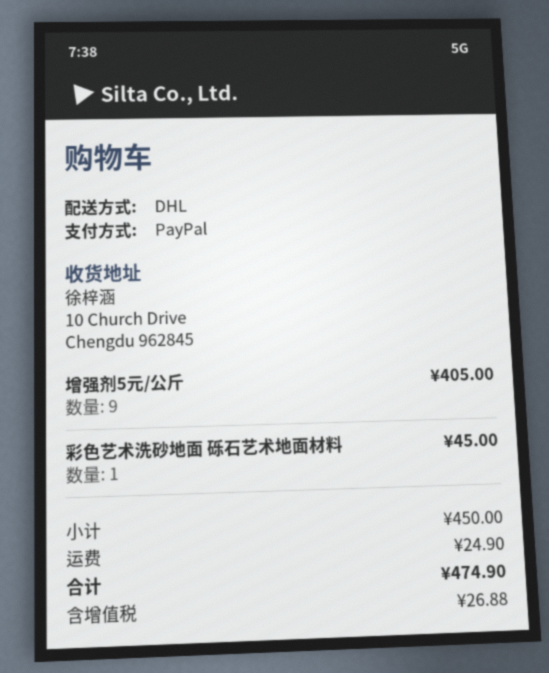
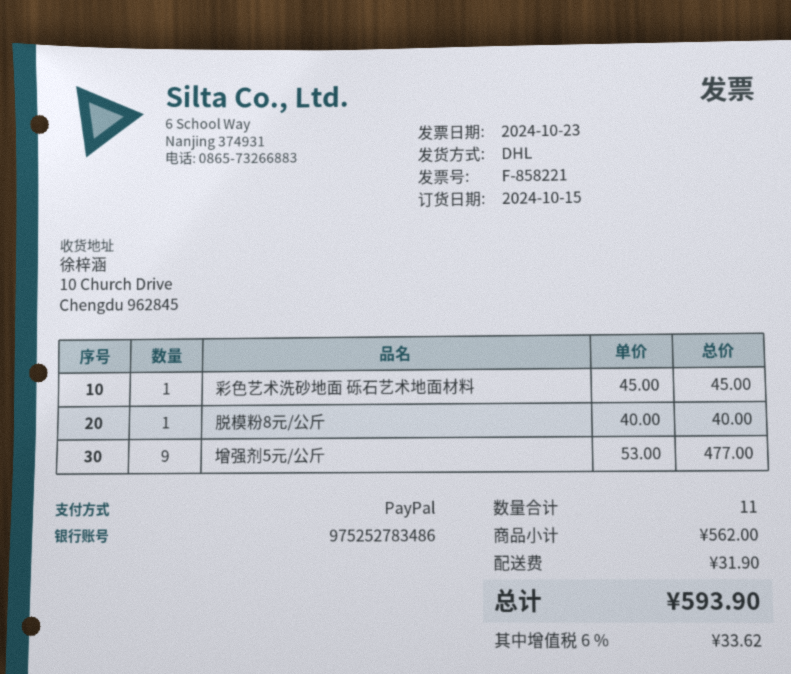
增强剂5元/公斤: 9 for 405.00 -> 9 for 477.00
脱模粉8元/公斤: none -> 1 for 40.00
subtotal: 450.00 -> 562.00
shipping: 24.90 -> 31.90
tax: 26.88 -> 33.62
total: 474.90 -> 593.90

